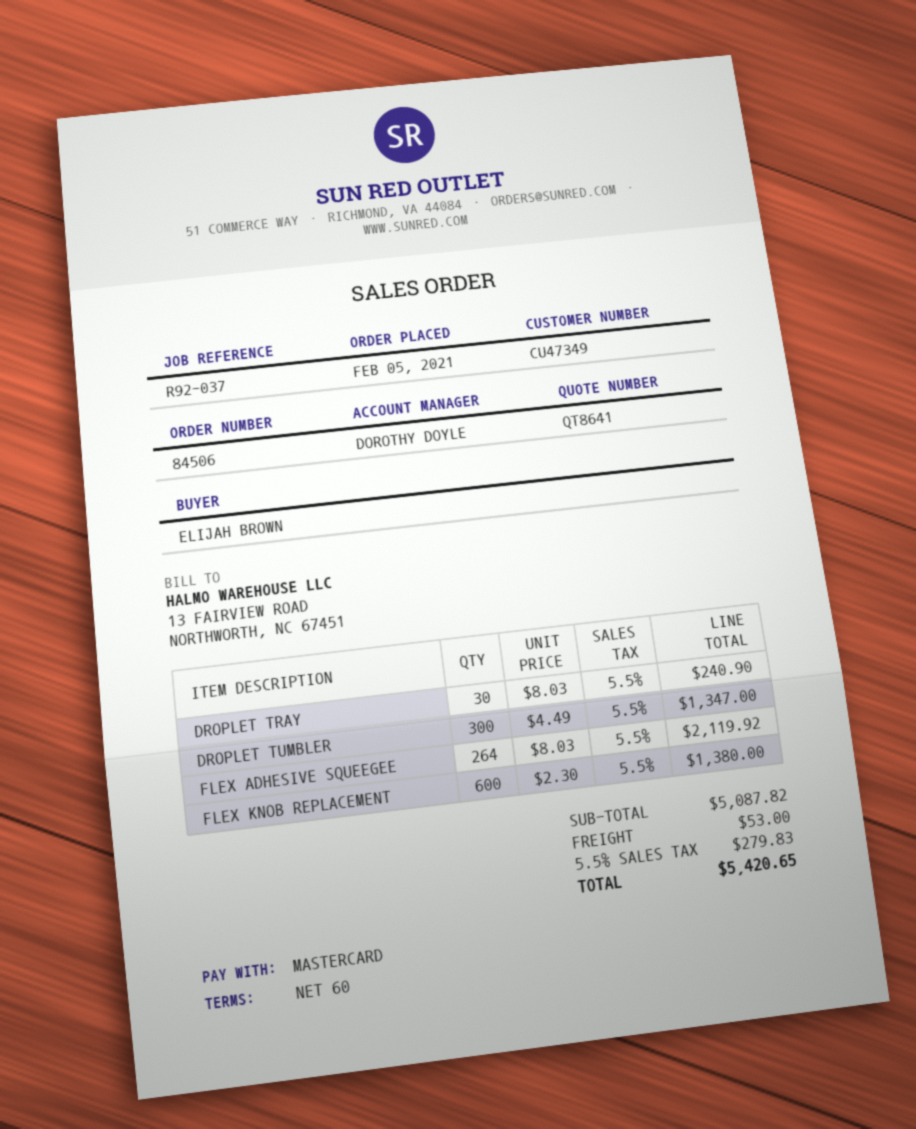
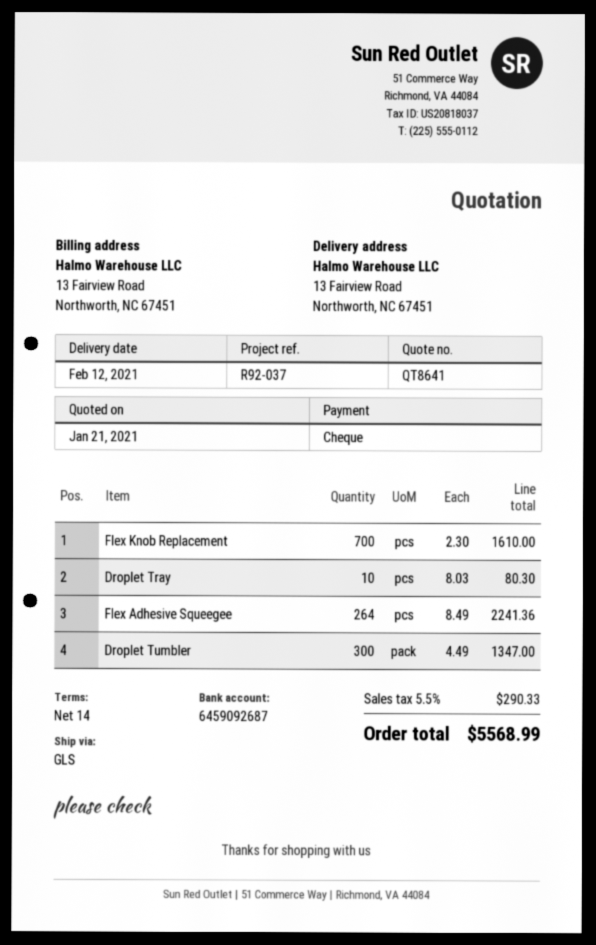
payment terms: 60 days -> 14 days
payment method: Mastercard -> cheque
DROPLET TRAY: 30 x 8.03 = 240.90 -> 10 x 8.03 = 80.30
FLEX ADHESIVE SQUEEGEE: 264 x 8.03 = 2119.92 -> 264 x 8.49 = 2241.36
FLEX KNOB REPLACEMENT: 600 x 2.30 = 1380.00 -> 700 x 2.30 = 1610.00
shipping: 53.00 -> none
tax: 5.5% = 279.83 -> 5.5% = 290.33
total: 5420.65 -> 5568.99

